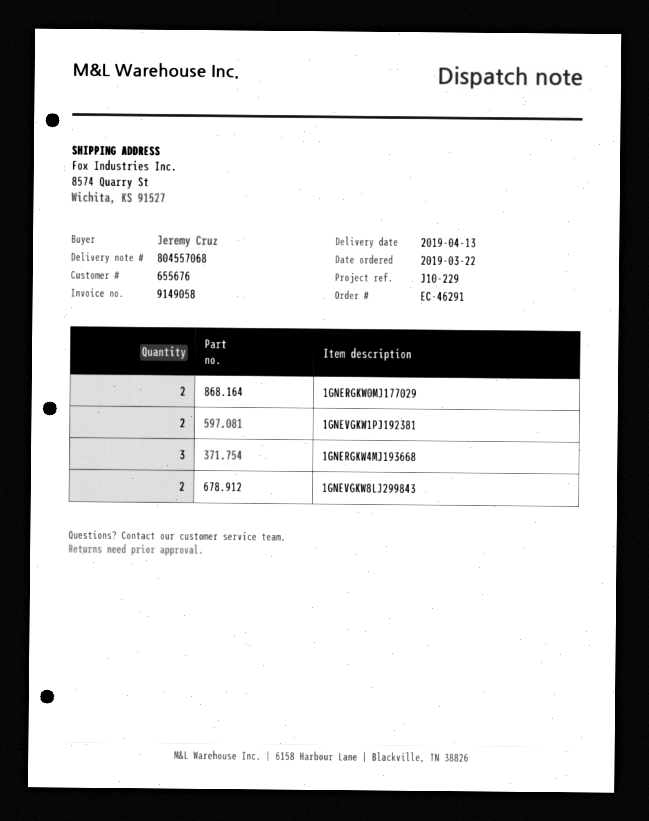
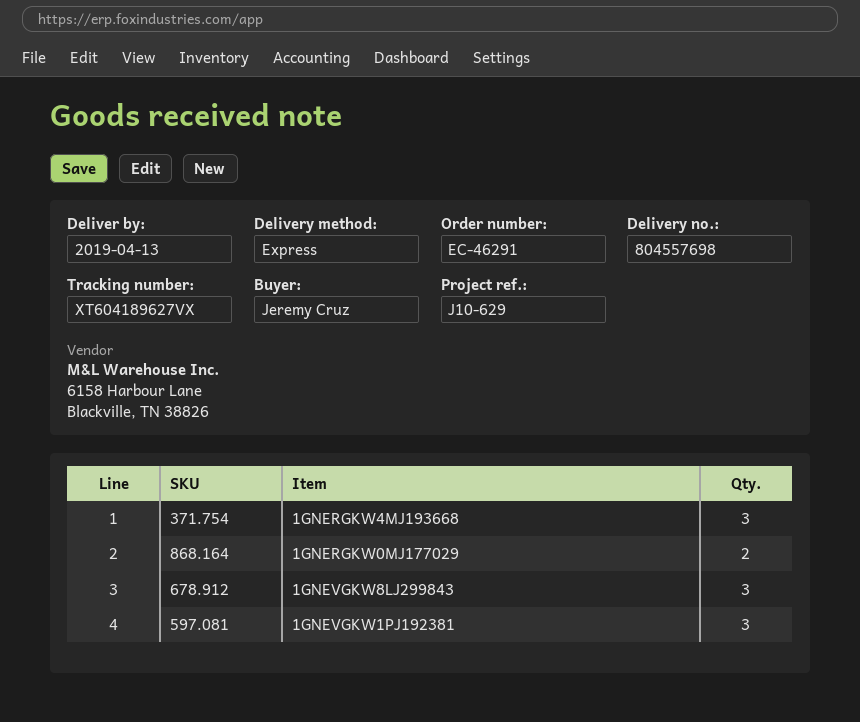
delivery note number: 804557068 -> 804557698
reference: J10-229 -> J10-629
1GNEVGKW1PJ192381: 2 -> 3
1GNEVGKW8LJ299843: 2 -> 3

